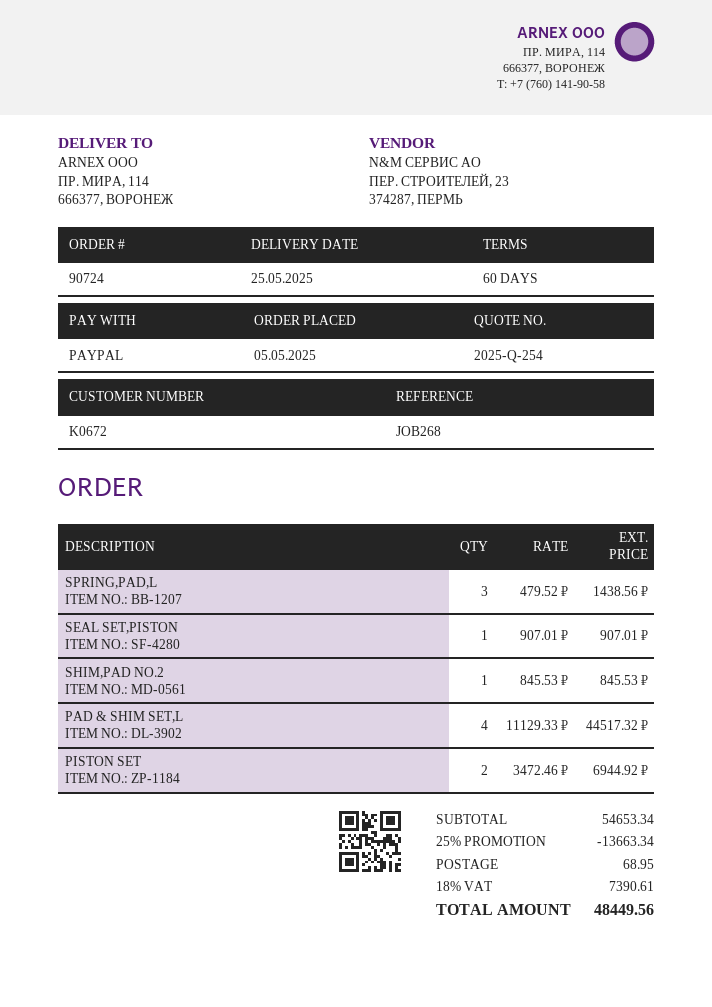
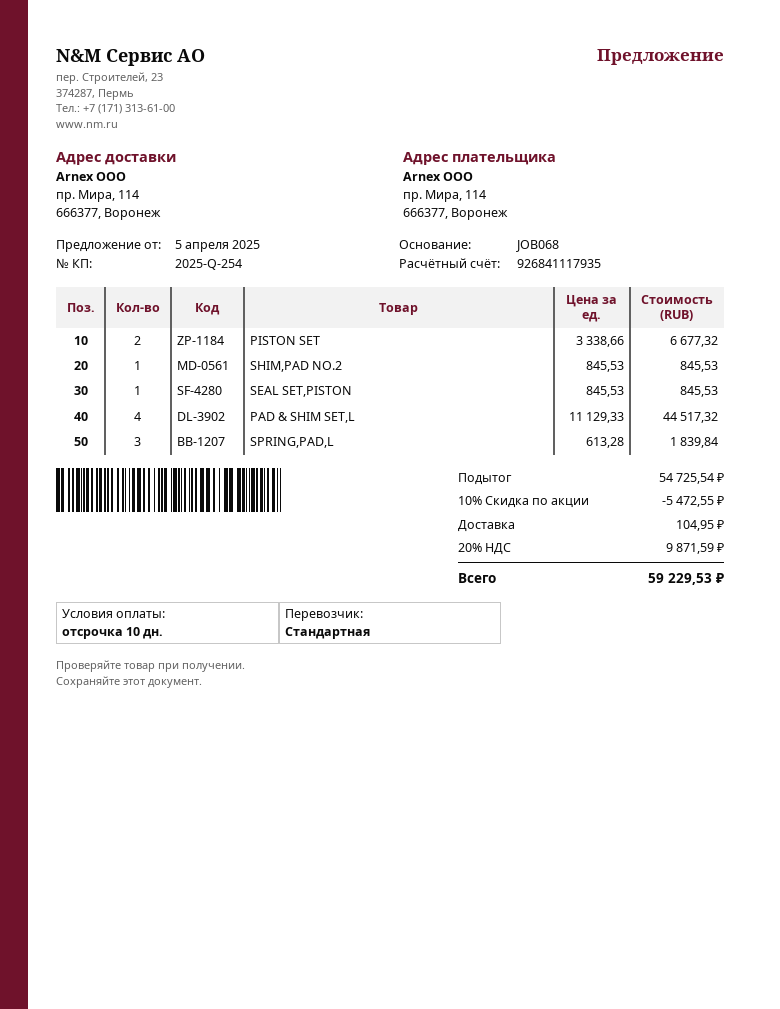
payment terms: 60 days -> 10 days
reference: JOB268 -> JOB068
SPRING,PAD,L: 3 x 479.52 = 1438.56 -> 3 x 613.28 = 1839.84
SEAL SET,PISTON: 1 x 907.01 = 907.01 -> 1 x 845.53 = 845.53
PISTON SET: 2 x 3472.46 = 6944.92 -> 2 x 3338.66 = 6677.32
subtotal: 54653.34 -> 54725.54
discount: 25% = 13663.34 -> 10% = 5472.55
shipping: 68.95 -> 104.95
tax: 18% = 7390.61 -> 20% = 9871.59
total: 48449.56 -> 59229.53

